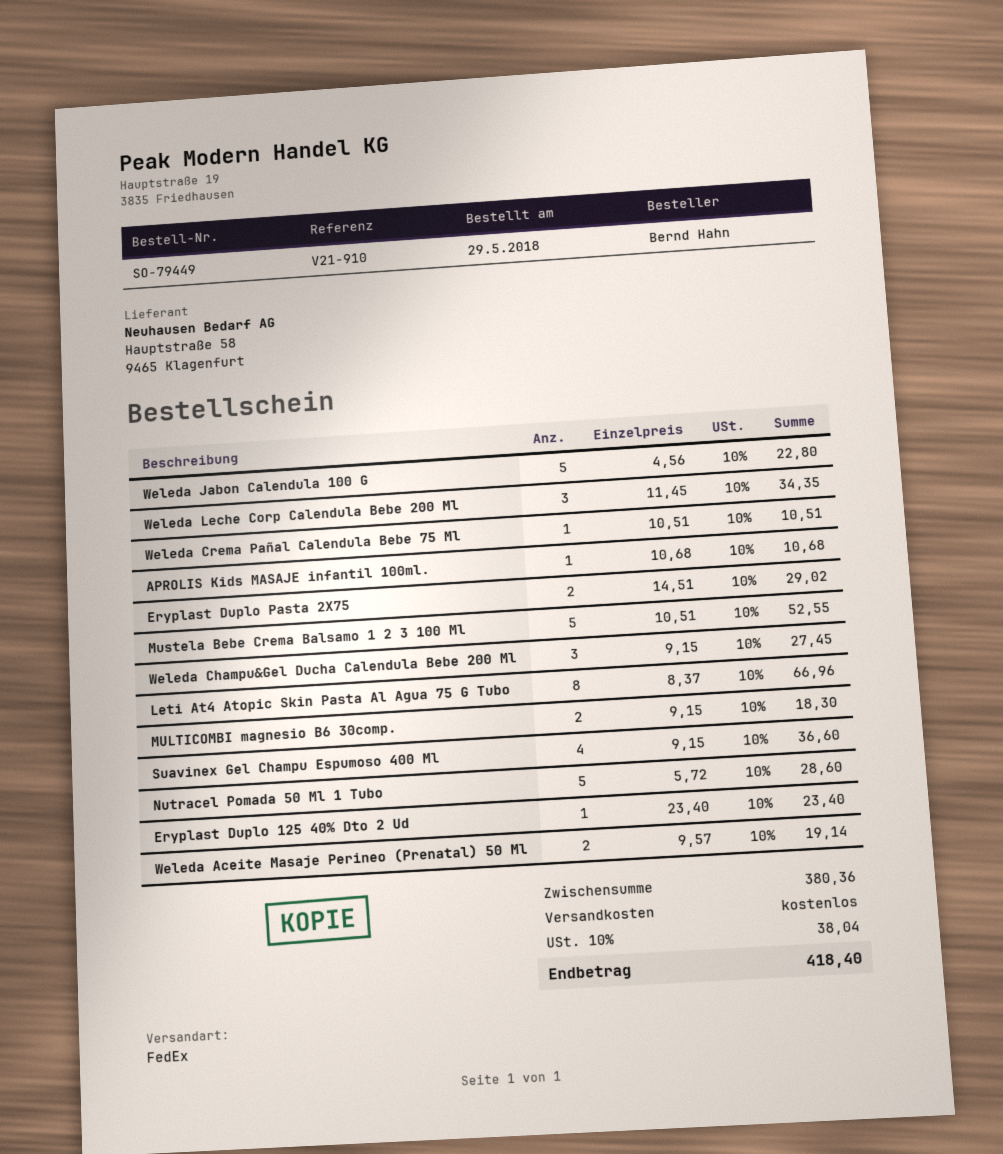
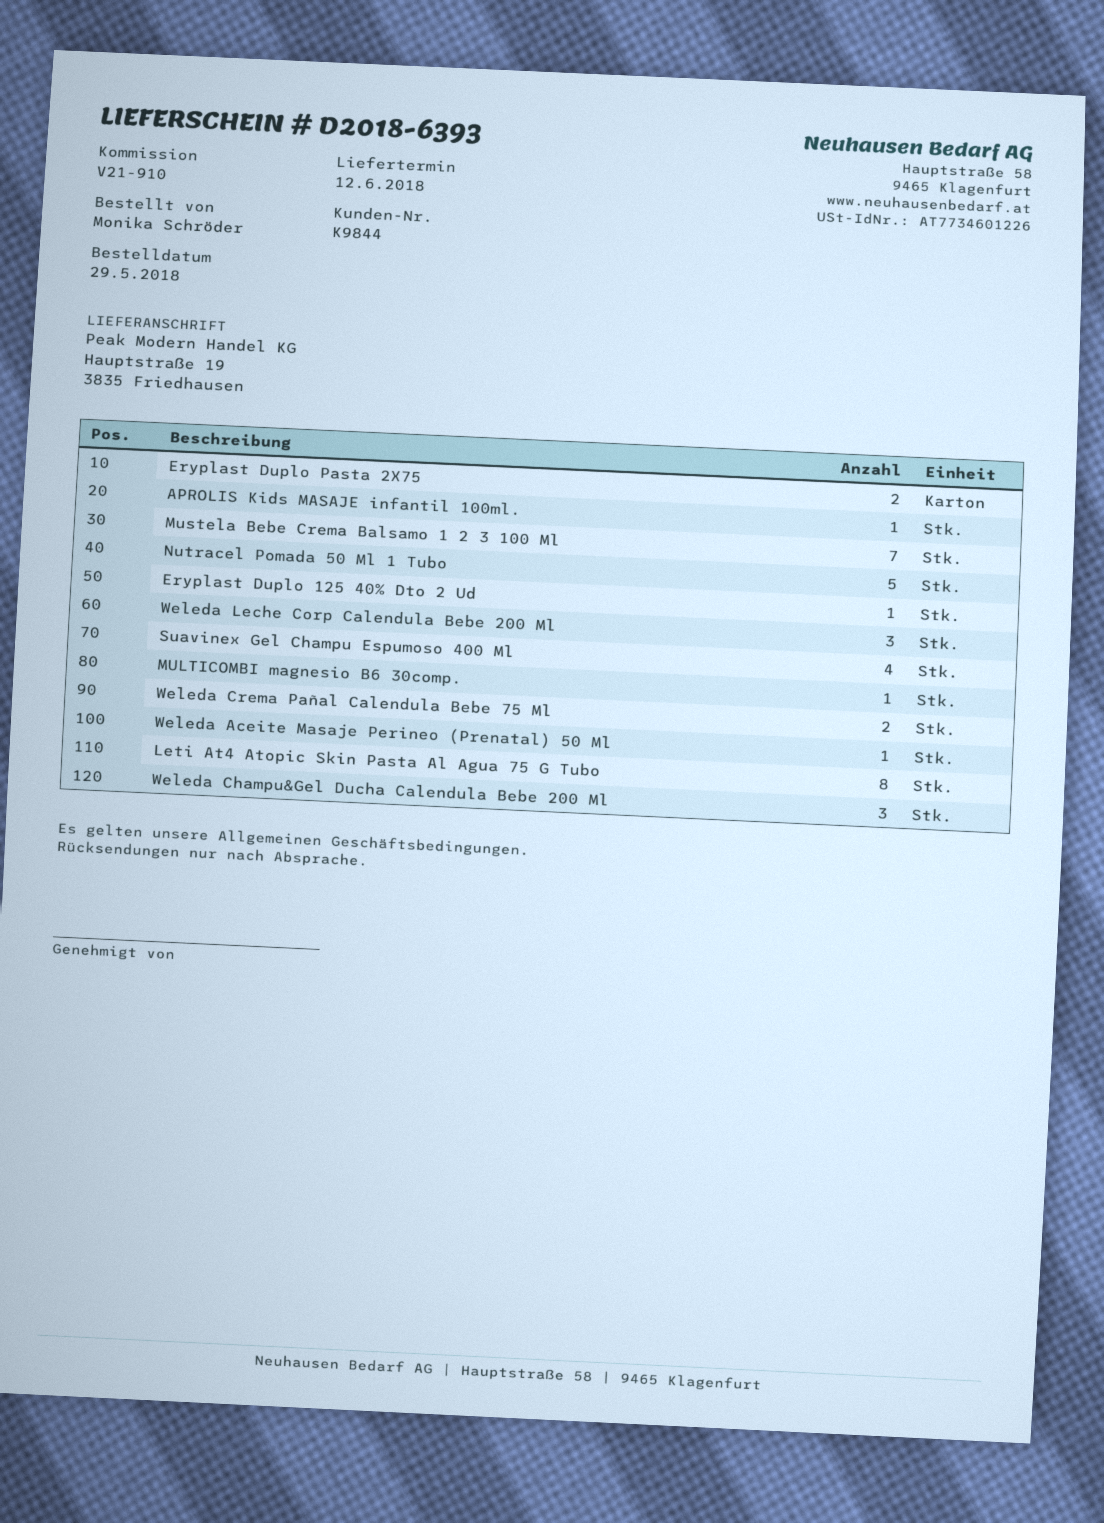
ordered by: Bernd Hahn -> Monika Schröder
Weleda Jabon Calendula 100 G: 5 -> none
Weleda Crema Pañal Calendula Bebe 75 Ml: 1 -> 2
Mustela Bebe Crema Balsamo 1 2 3 100 Ml: 5 -> 7
MULTICOMBI magnesio B6 30comp.: 2 -> 1
Weleda Aceite Masaje Perineo (Prenatal) 50 Ml: 2 -> 1

